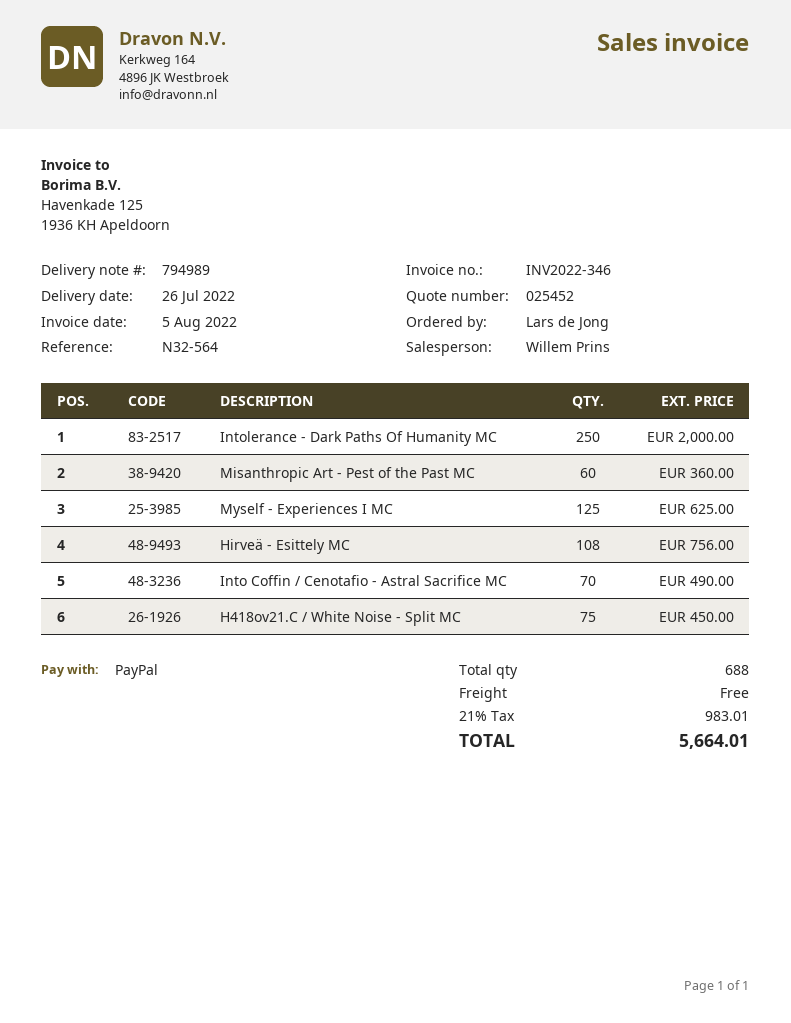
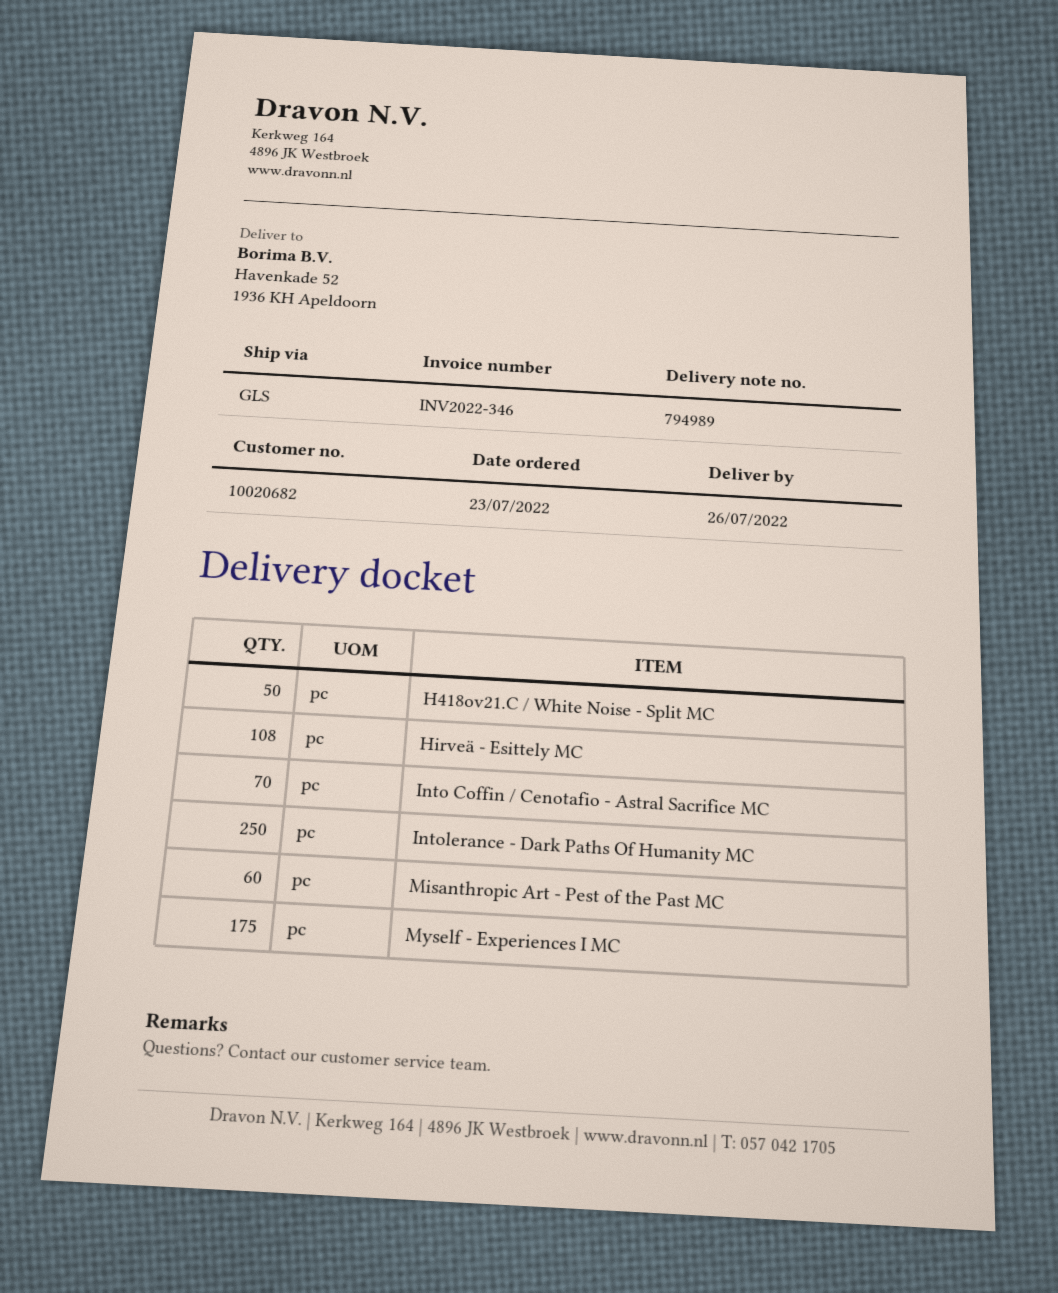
Myself - Experiences I MC: 125 -> 175
H418ov21.C / White Noise - Split MC: 75 -> 50

